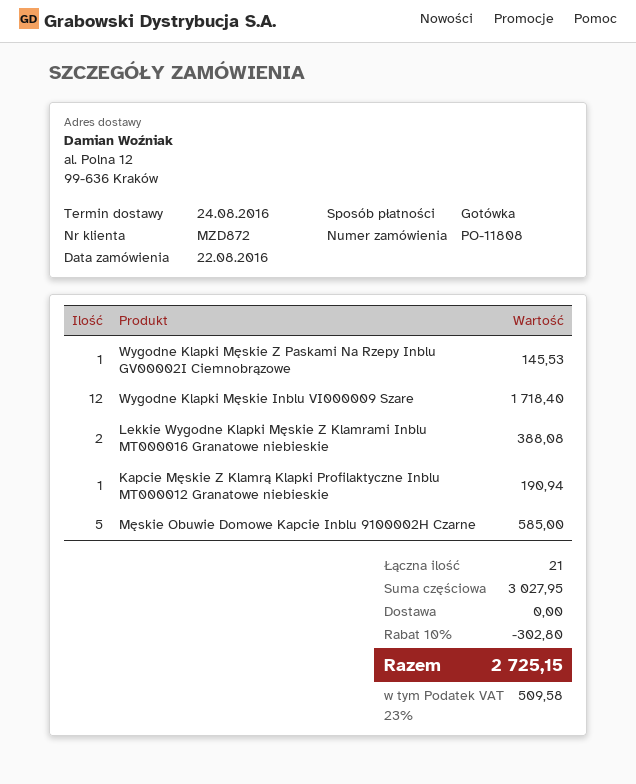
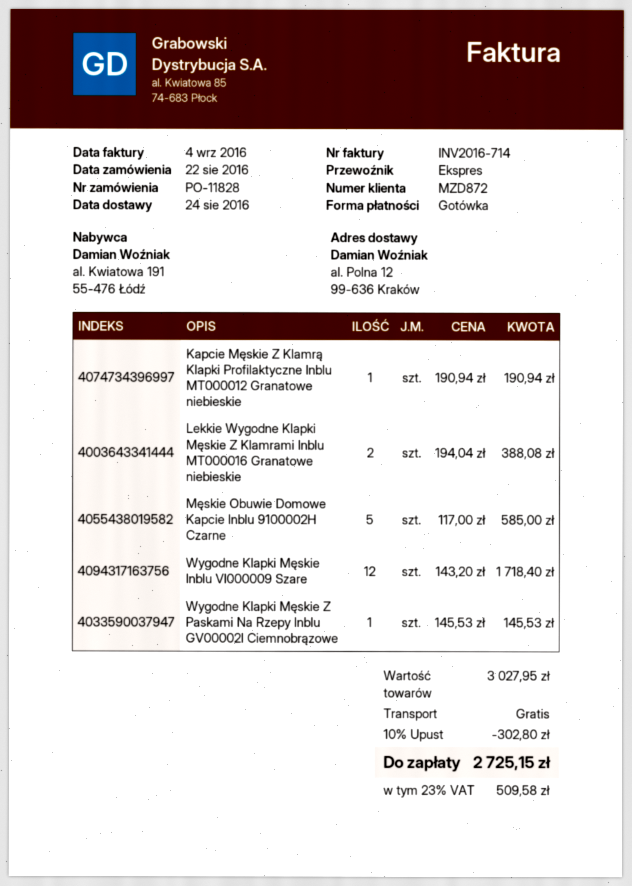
order number: PO-11808 -> PO-11828

